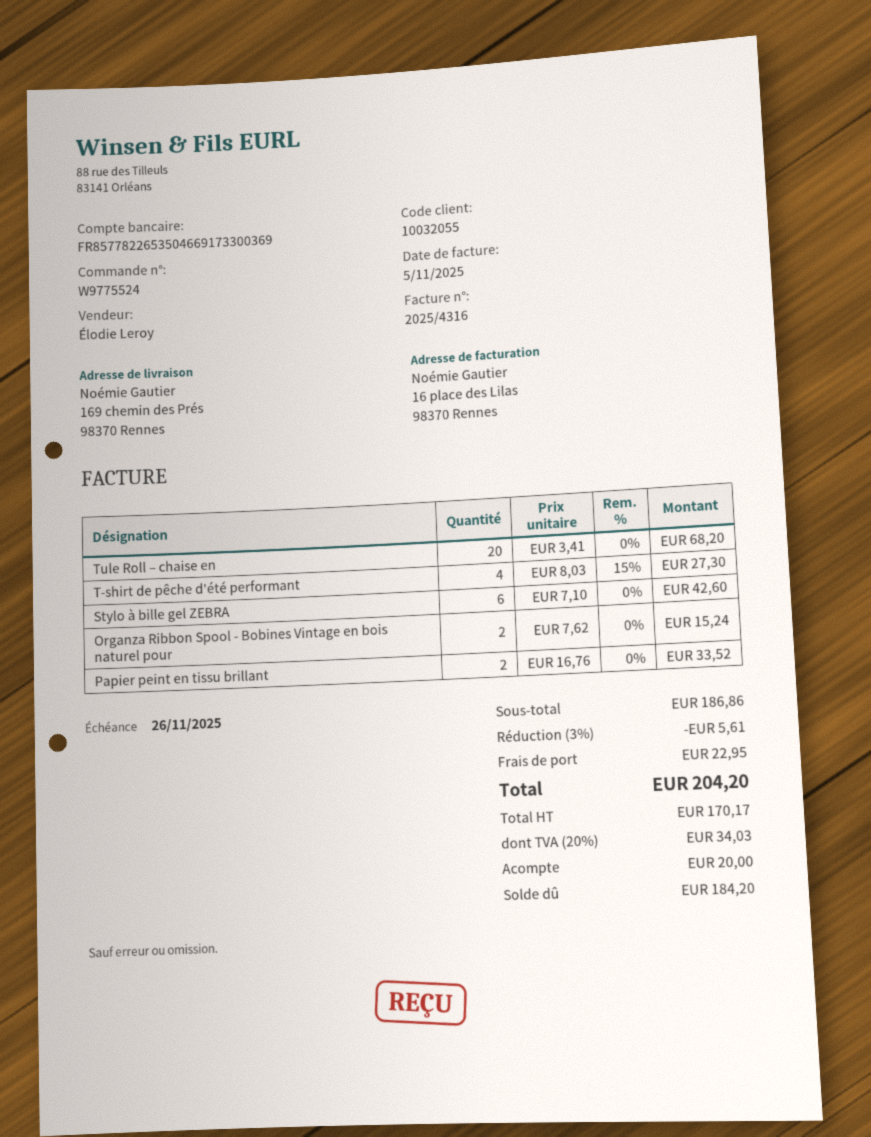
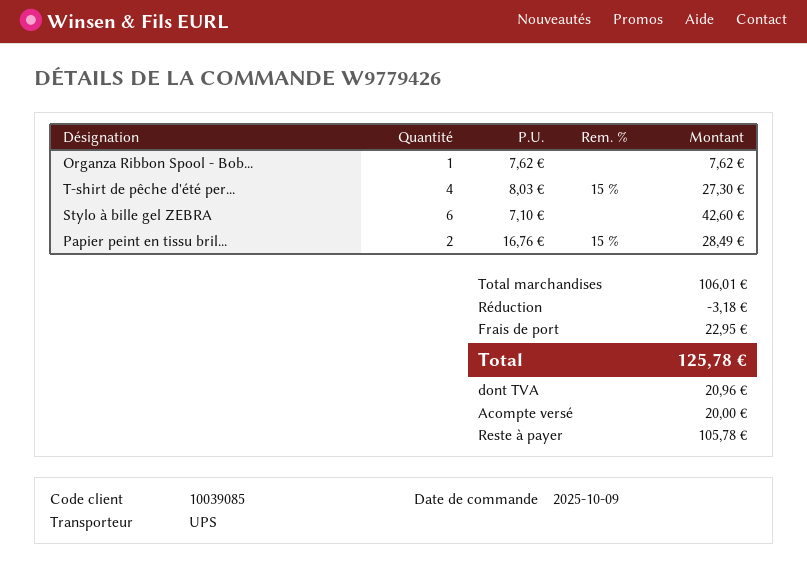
order number: W9775524 -> W9779426
customer number: 10032055 -> 10039085
Tule Roll – chaise en: 20 x 3.41 = 68.20 -> none
Organza Ribbon Spool - Bobines Vintage en bois naturel pour: 2 x 7.62 = 15.24 -> 1 x 7.62 = 7.62
Papier peint en tissu brillant: 2 x 16.76 = 33.52 -> 2 x 16.76 - 15% = 28.49
subtotal: 186.86 -> 106.01
discount: 5.61 -> 3.18
tax: 34.03 -> 20.96
total: 204.20 -> 125.78
balance: 184.20 -> 105.78

